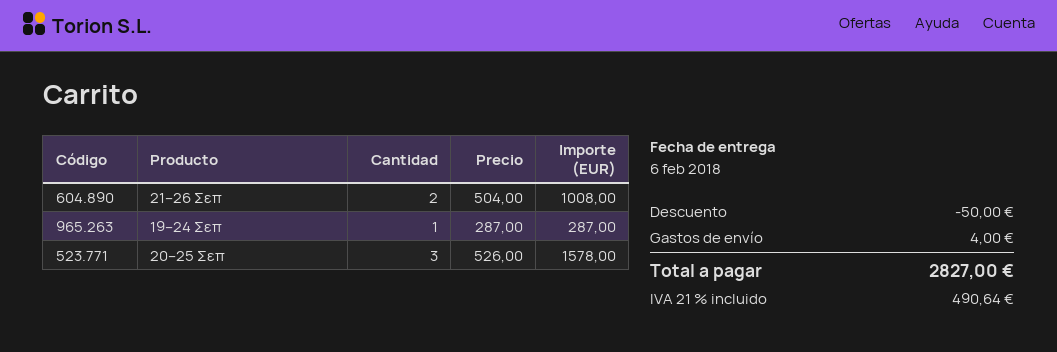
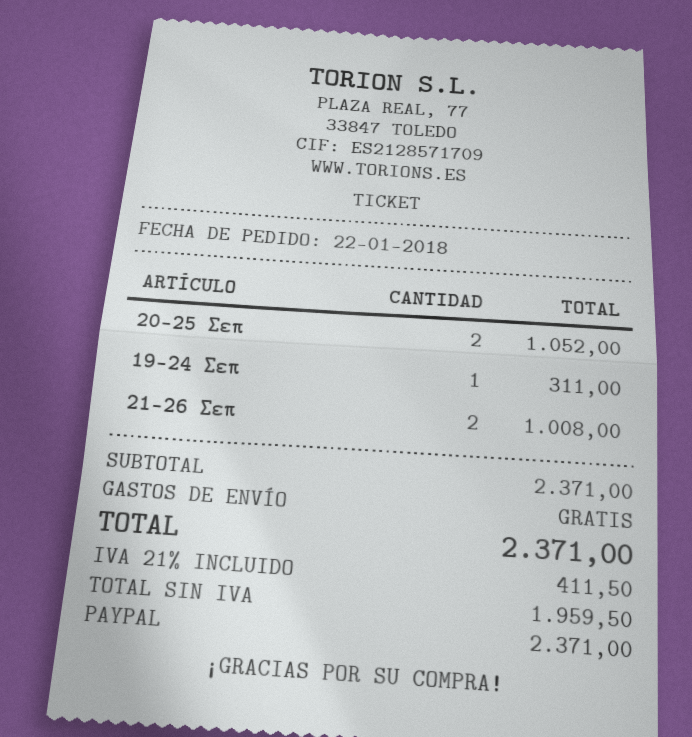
19–24 Σεπ: 1 for 287.00 -> 1 for 311.00
20–25 Σεπ: 3 for 1578.00 -> 2 for 1052.00
discount: 50.00 -> none
shipping: 4.00 -> 0.00
tax: 21% = 490.64 -> 21% = 411.50
total: 2827.00 -> 2371.00

